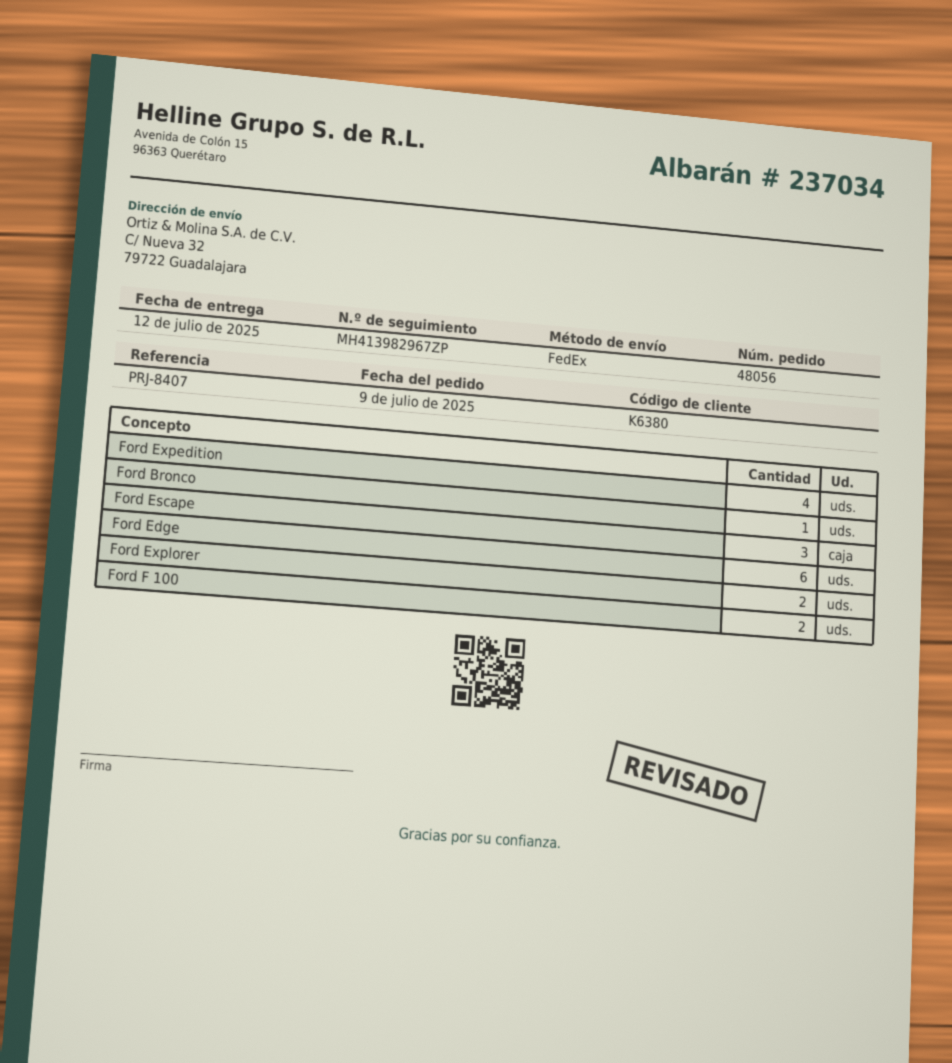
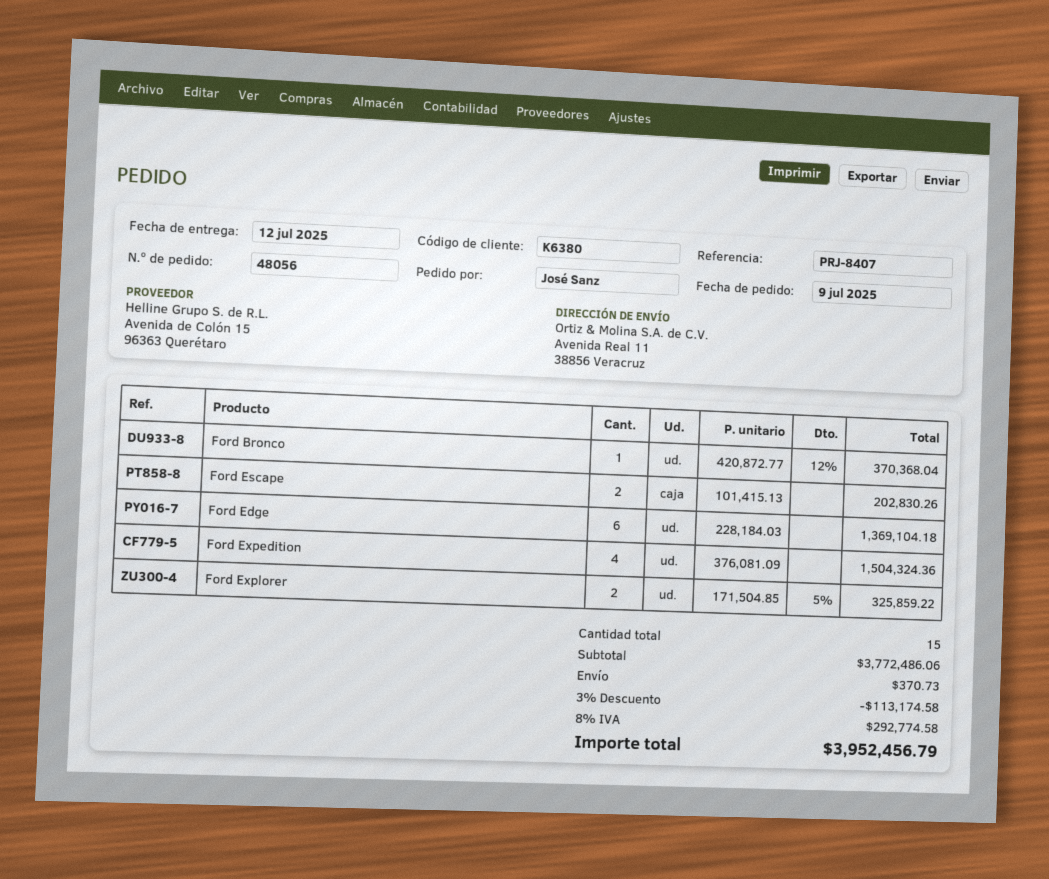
ship to: C/ Nueva 32, 79722 Guadalajara -> Avenida Real 11, 38856 Veracruz
Ford Escape: 3 -> 2
Ford F 100: 2 -> none

